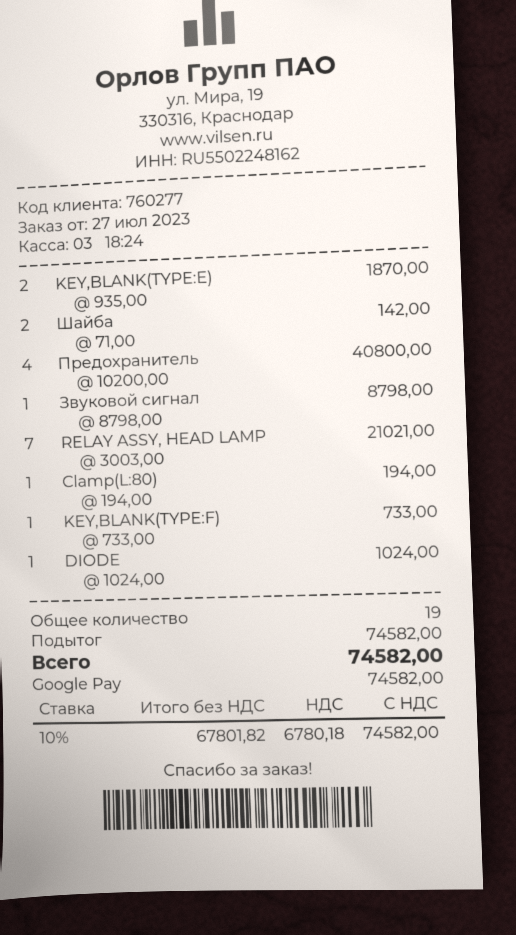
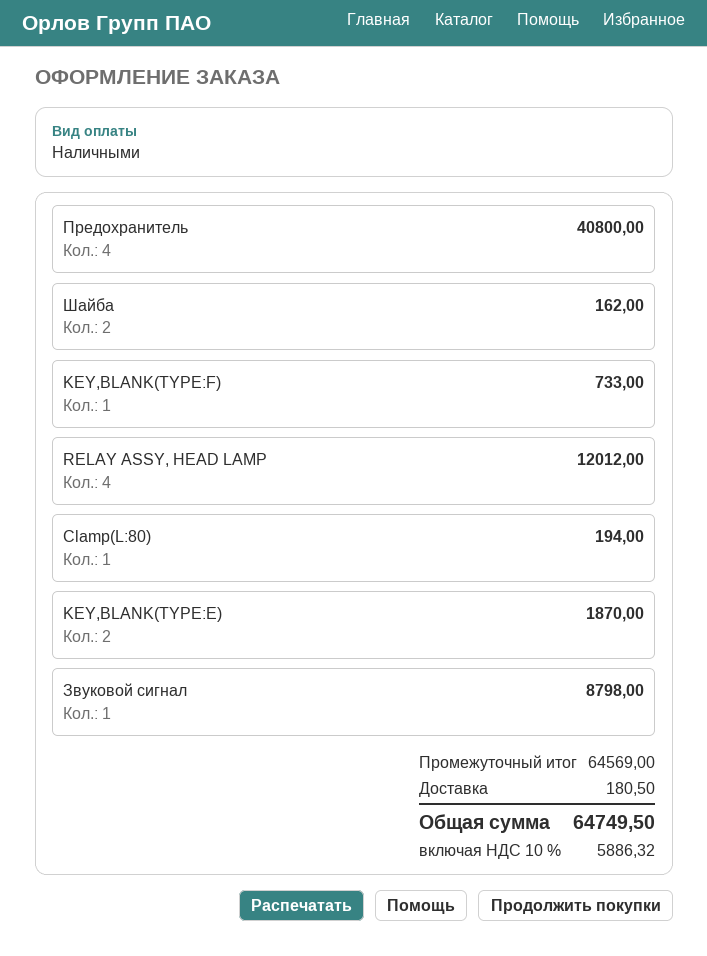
payment method: Google Pay -> cash
Шайба: 2 for 142.00 -> 2 for 162.00
RELAY ASSY, HEAD LAMP: 7 for 21021.00 -> 4 for 12012.00
DIODE: 1 for 1024.00 -> none
subtotal: 74582.00 -> 64569.00
shipping: none -> 180.50
tax: 10% = 6780.18 -> 10% = 5886.32
total: 74582.00 -> 64749.50

